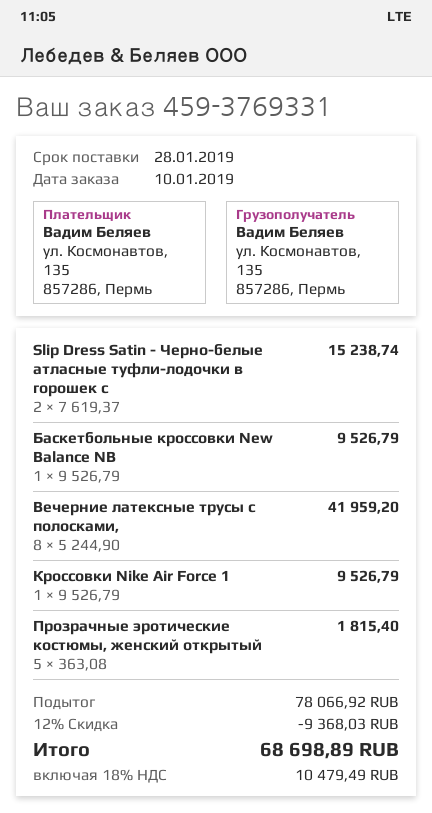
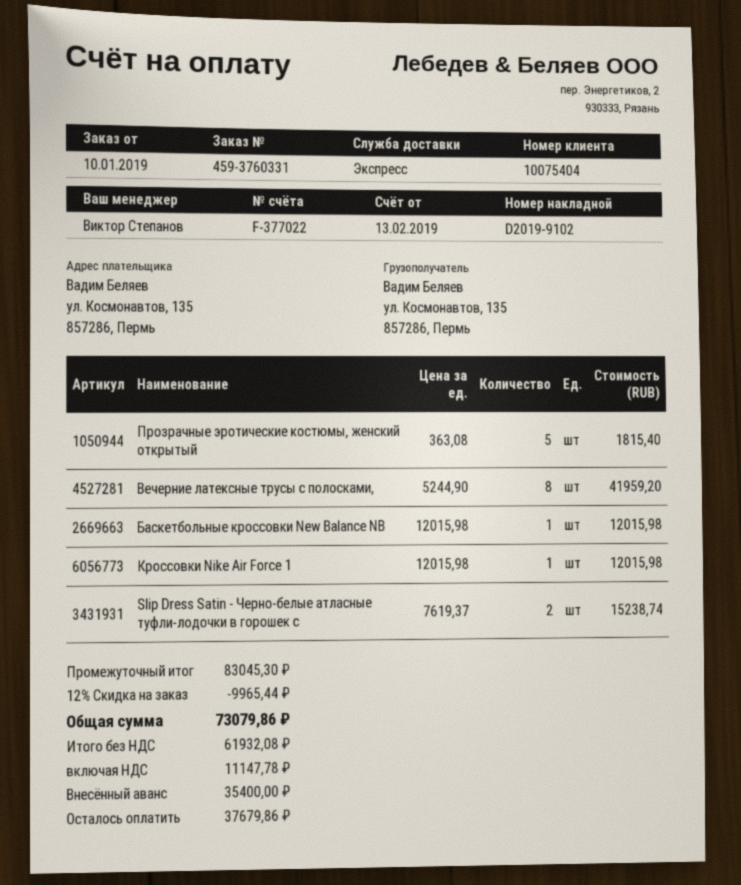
order number: 459-3769331 -> 459-3760331
Баскетбольные кроссовки New Balance NB: 1 x 9526.79 = 9526.79 -> 1 x 12015.98 = 12015.98
Кроссовки Nike Air Force 1: 1 x 9526.79 = 9526.79 -> 1 x 12015.98 = 12015.98
subtotal: 78066.92 -> 83045.30
discount: 12% = 9368.03 -> 12% = 9965.44
tax: 10479.49 -> 11147.78
total: 68698.89 -> 73079.86

